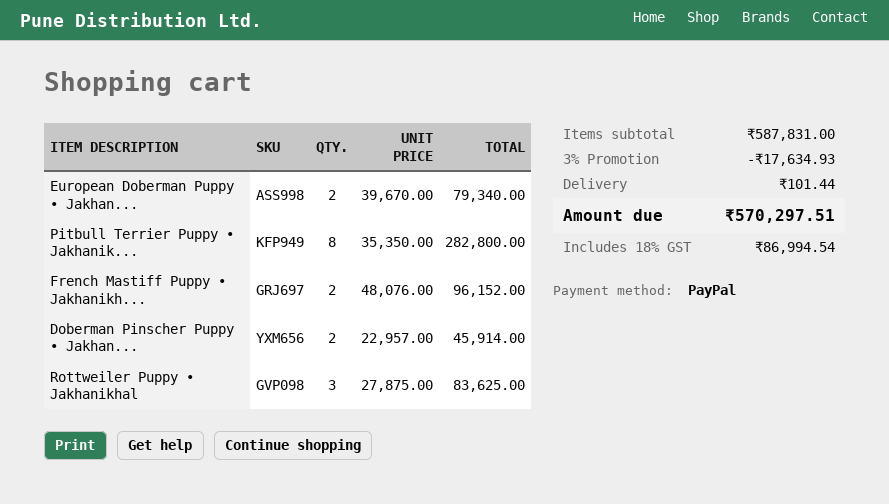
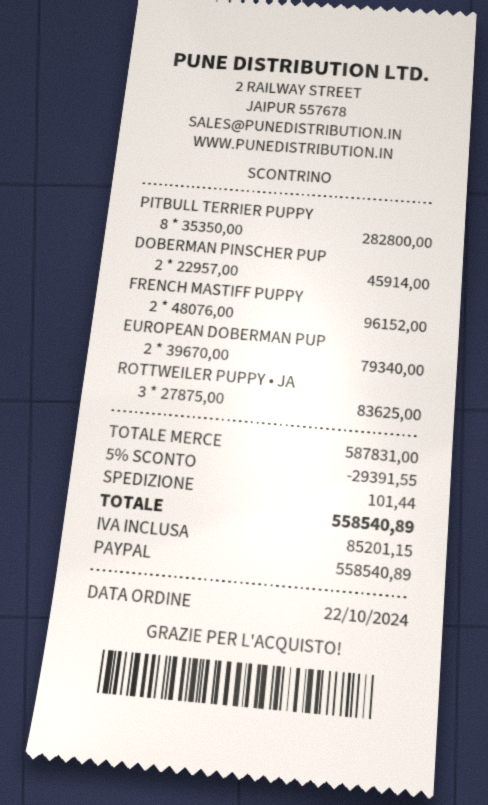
discount: 3% = 17634.93 -> 5% = 29391.55
tax: 86994.54 -> 85201.15
total: 570297.51 -> 558540.89

